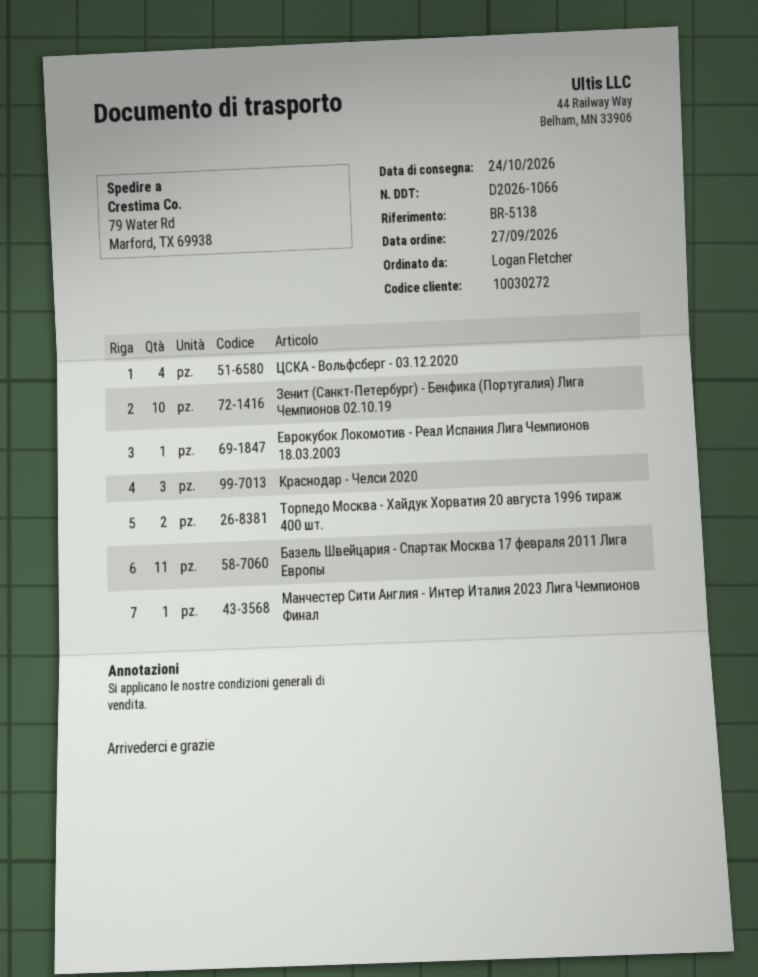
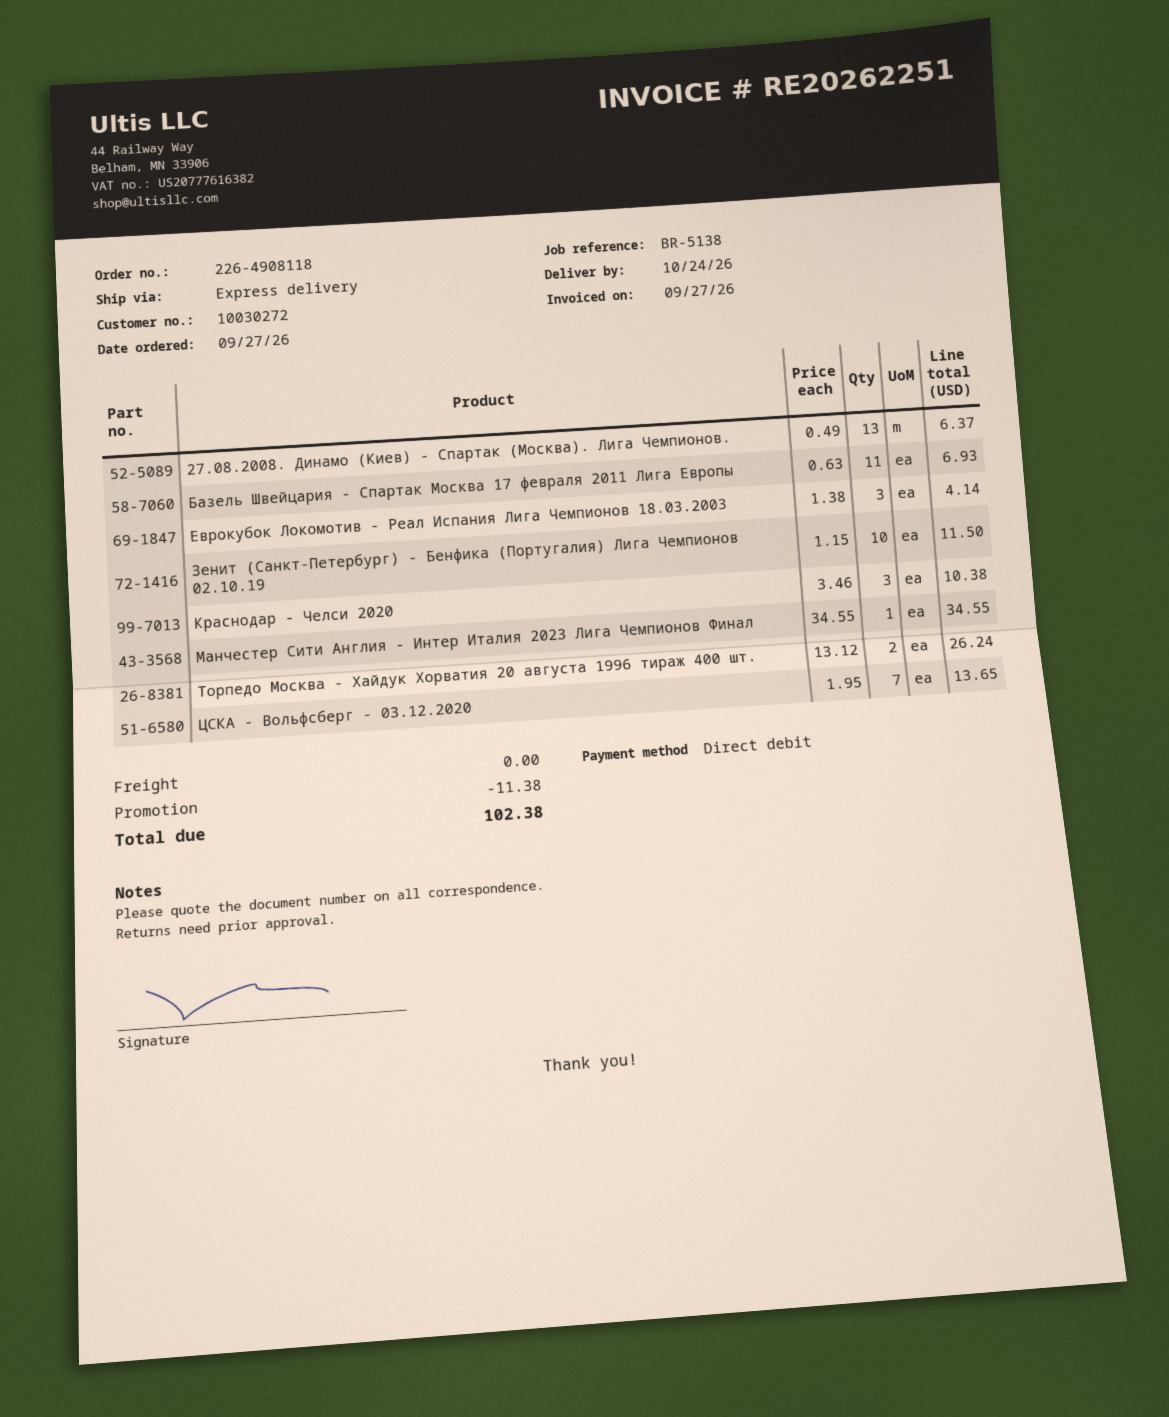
ЦСКА - Вольфсберг - 03.12.2020: 4 -> 7
Еврокубок Локомотив - Реал Испания Лига Чемпионов 18.03.2003: 1 -> 3
27.08.2008. Динамо (Киев) - Спартак (Москва). Лига Чемпионов.: none -> 13

